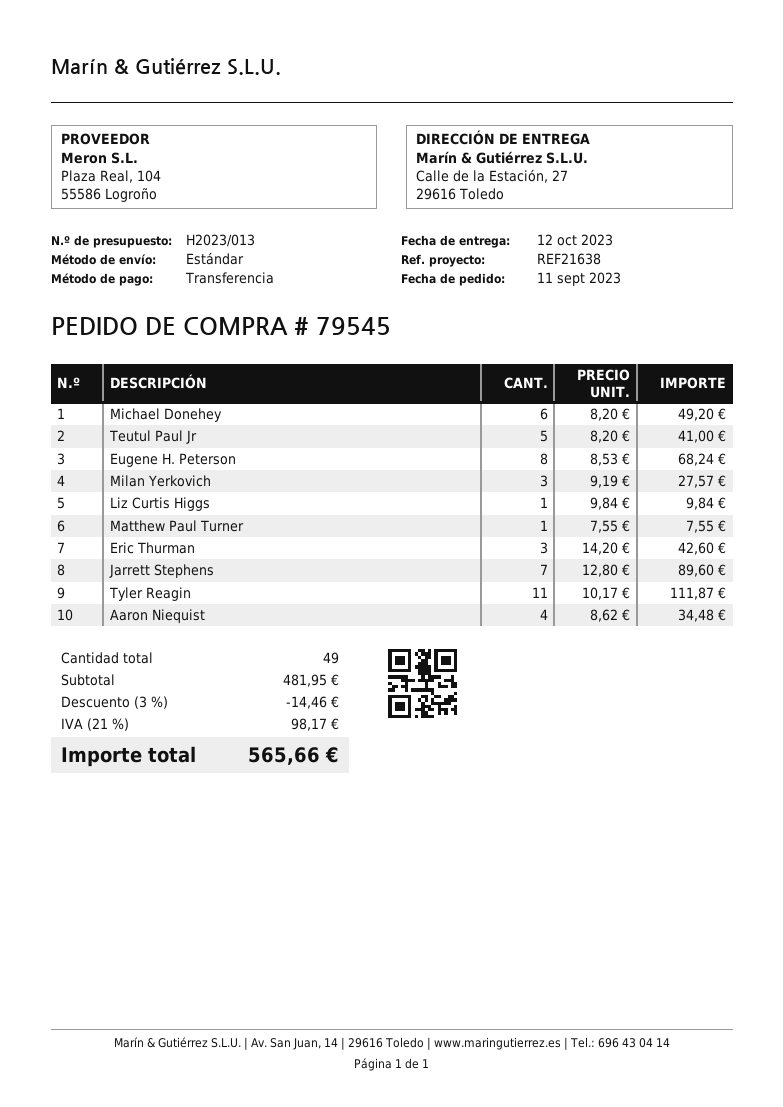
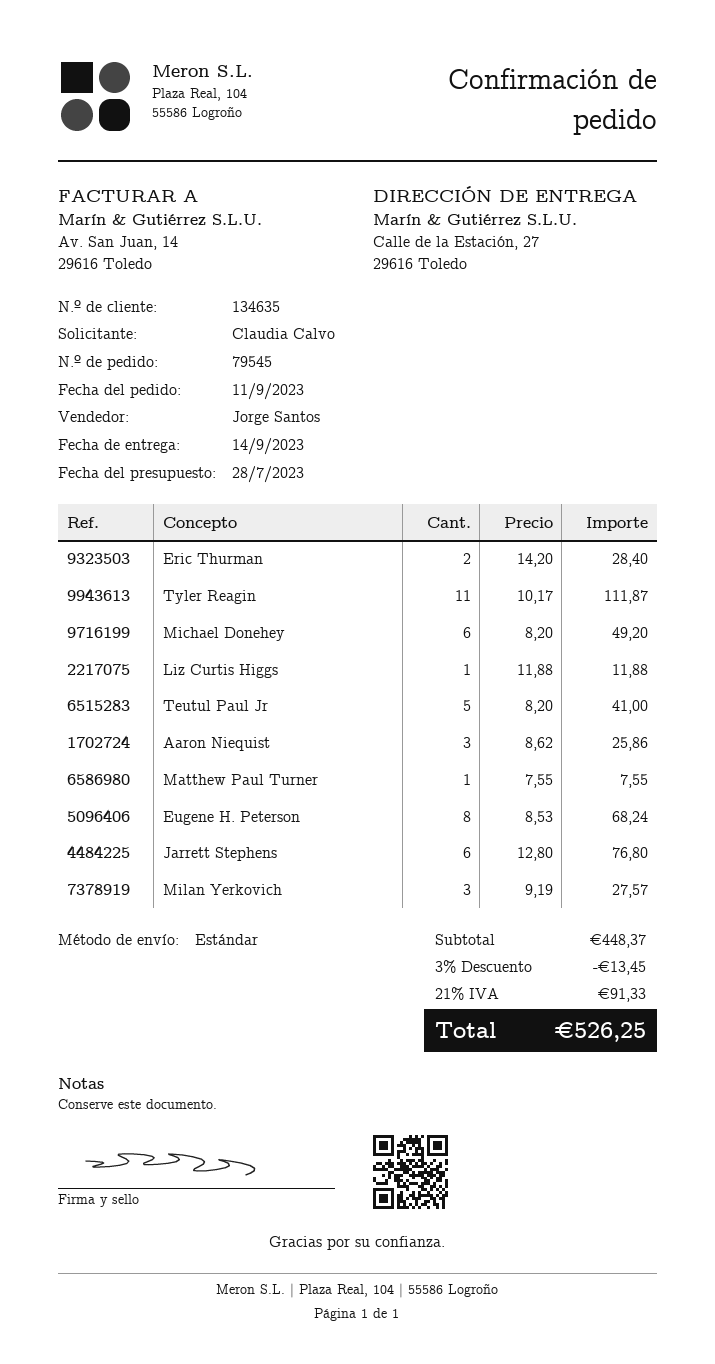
delivery date: 2023-10-12 -> 2023-09-14
Liz Curtis Higgs: 1 x 9.84 = 9.84 -> 1 x 11.88 = 11.88
Eric Thurman: 3 x 14.20 = 42.60 -> 2 x 14.20 = 28.40
Jarrett Stephens: 7 x 12.80 = 89.60 -> 6 x 12.80 = 76.80
Aaron Niequist: 4 x 8.62 = 34.48 -> 3 x 8.62 = 25.86
subtotal: 481.95 -> 448.37
discount: 3% = 14.46 -> 3% = 13.45
tax: 21% = 98.17 -> 21% = 91.33
total: 565.66 -> 526.25

